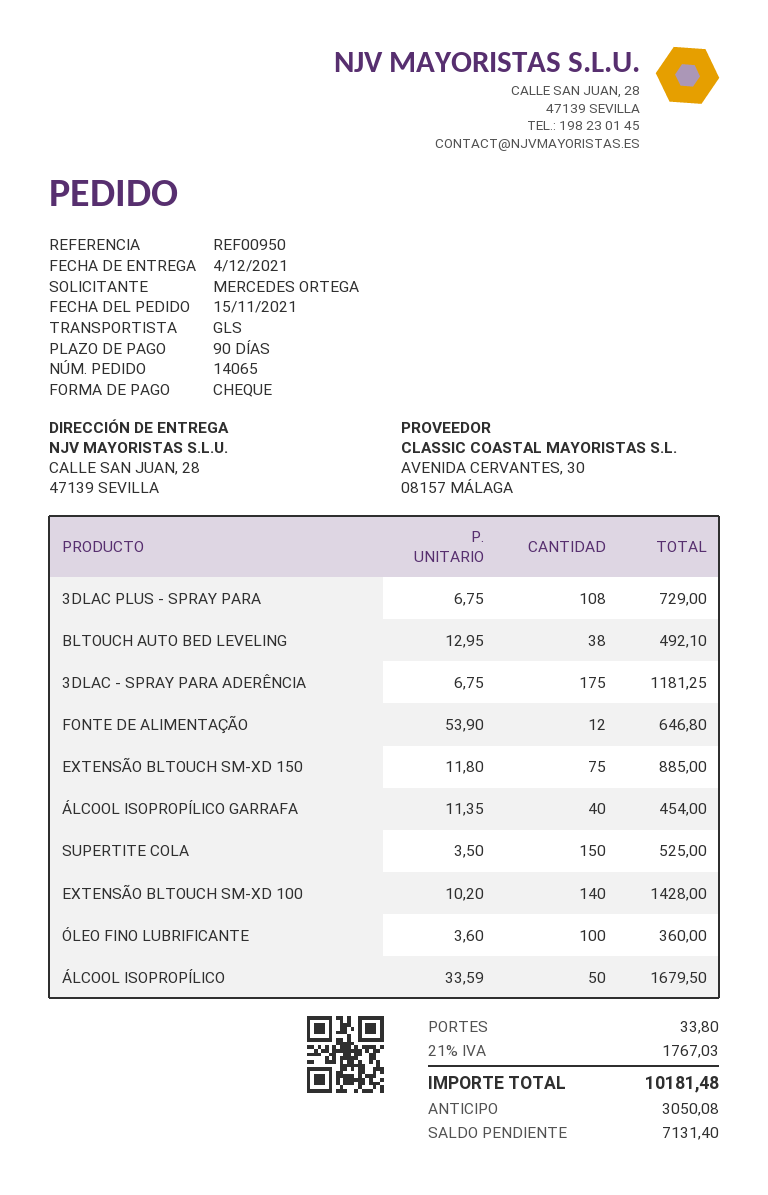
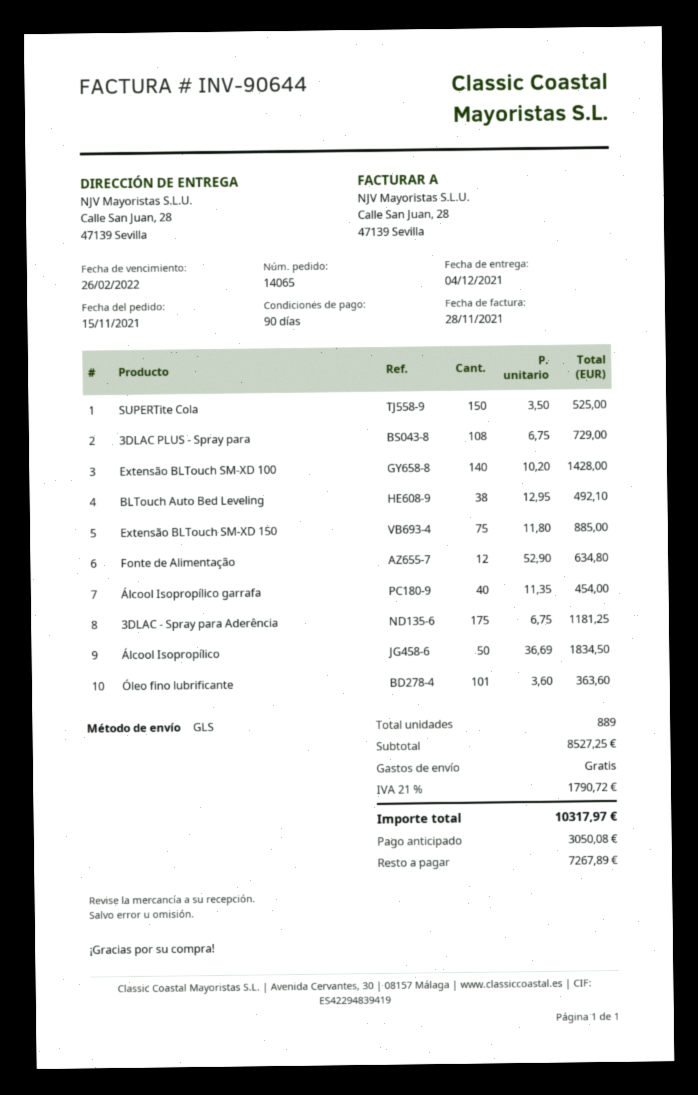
FONTE DE ALIMENTAÇÃO: 12 x 53.90 = 646.80 -> 12 x 52.90 = 634.80
ÓLEO FINO LUBRIFICANTE: 100 x 3.60 = 360.00 -> 101 x 3.60 = 363.60
ÁLCOOL ISOPROPÍLICO: 50 x 33.59 = 1679.50 -> 50 x 36.69 = 1834.50
shipping: 33.80 -> 0.00
tax: 21% = 1767.03 -> 21% = 1790.72
total: 10181.48 -> 10317.97
balance: 7131.40 -> 7267.89

